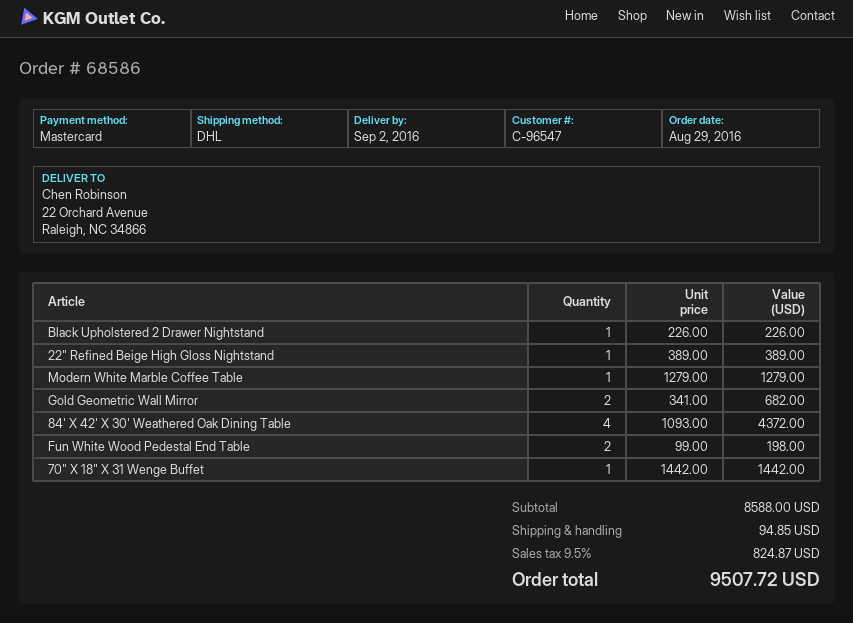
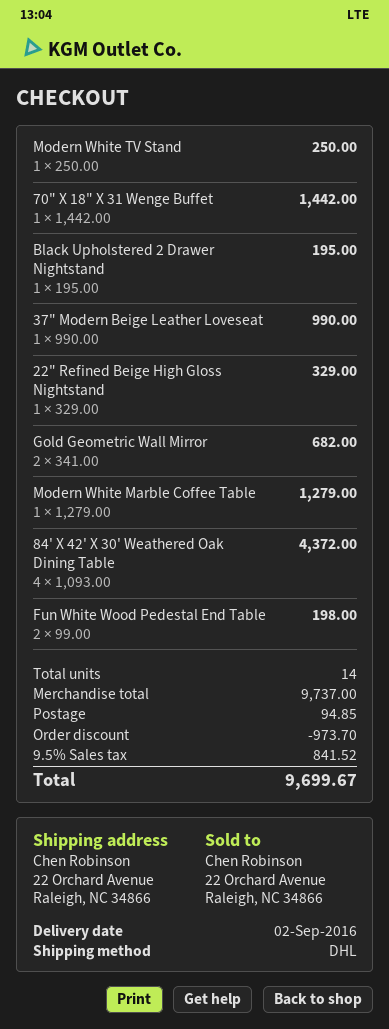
Black Upholstered 2 Drawer Nightstand: 1 x 226.00 = 226.00 -> 1 x 195.00 = 195.00
22" Refined Beige High Gloss Nightstand: 1 x 389.00 = 389.00 -> 1 x 329.00 = 329.00
Modern White TV Stand: none -> 1 x 250.00 = 250.00
37" Modern Beige Leather Loveseat: none -> 1 x 990.00 = 990.00
subtotal: 8588.00 -> 9737.00
discount: none -> 973.70
tax: 9.5% = 824.87 -> 9.5% = 841.52
total: 9507.72 -> 9699.67

